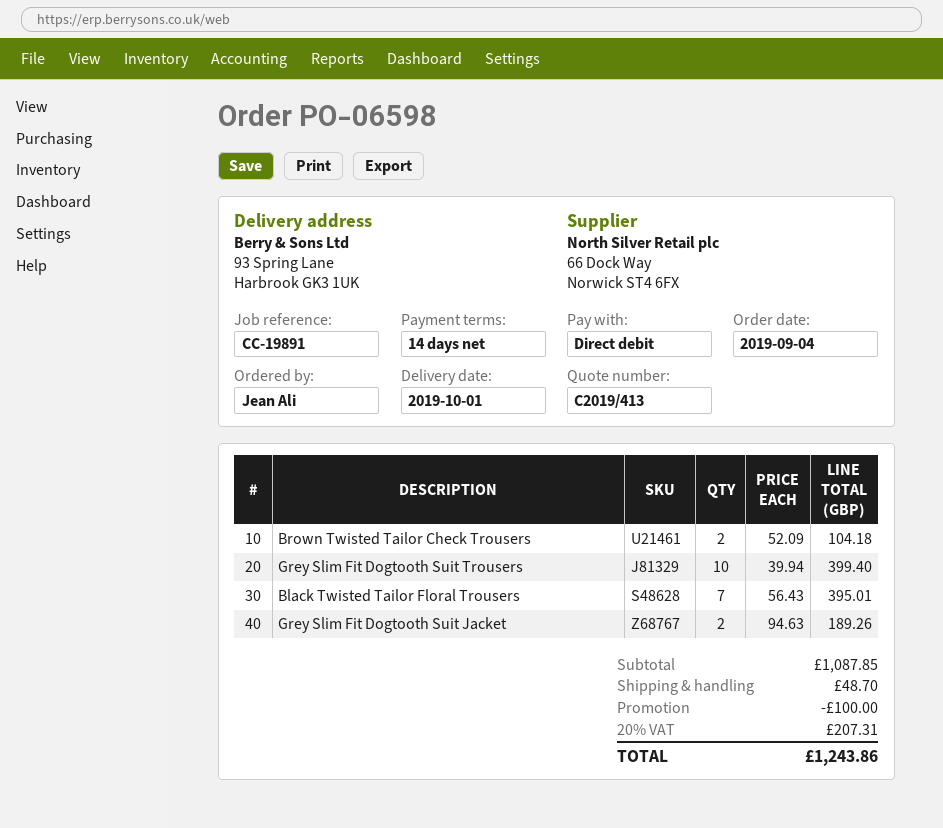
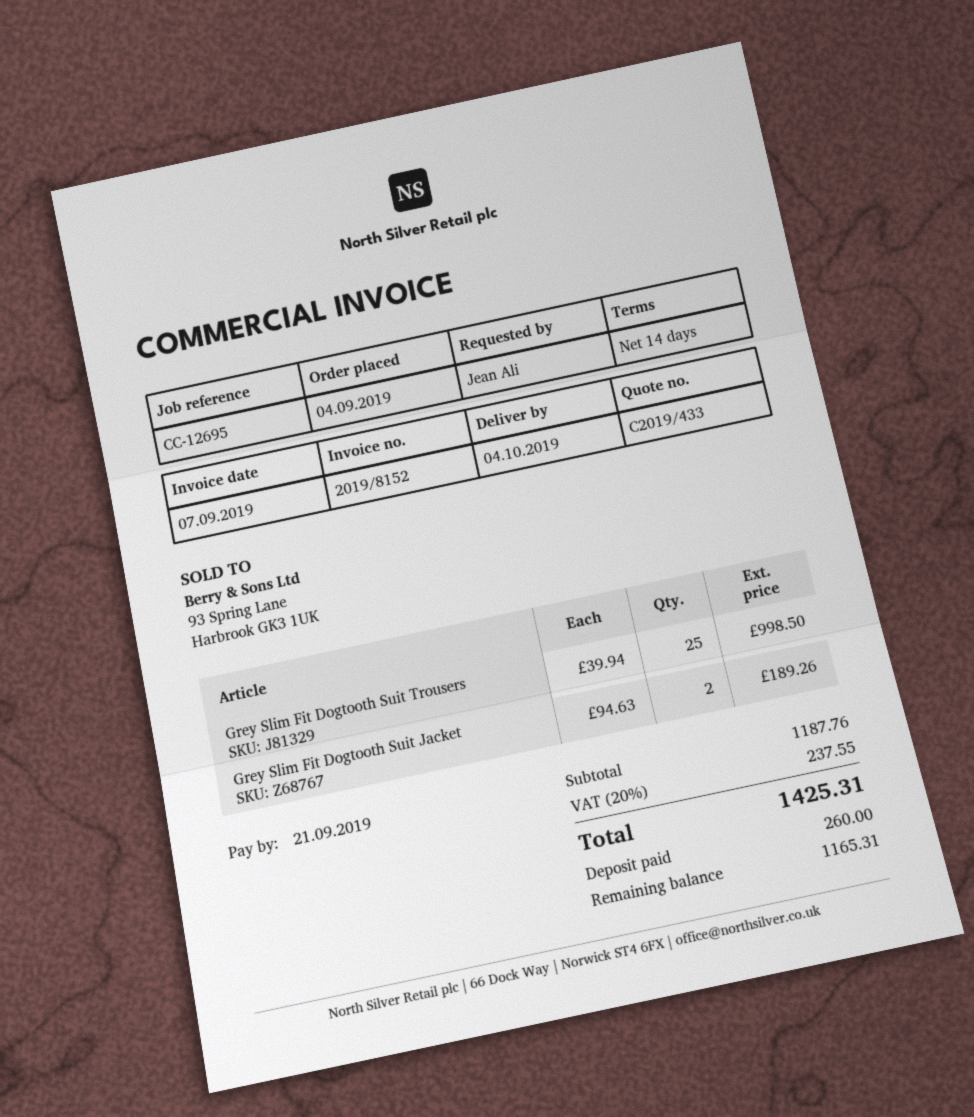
quote number: C2019/413 -> C2019/433
delivery date: 2019-10-01 -> 2019-10-04
reference: CC-19891 -> CC-12695
Brown Twisted Tailor Check Trousers: 2 x 52.09 = 104.18 -> none
Grey Slim Fit Dogtooth Suit Trousers: 10 x 39.94 = 399.40 -> 25 x 39.94 = 998.50
Black Twisted Tailor Floral Trousers: 7 x 56.43 = 395.01 -> none
subtotal: 1087.85 -> 1187.76
discount: 100.00 -> none
shipping: 48.70 -> none
tax: 20% = 207.31 -> 20% = 237.55
total: 1243.86 -> 1425.31

